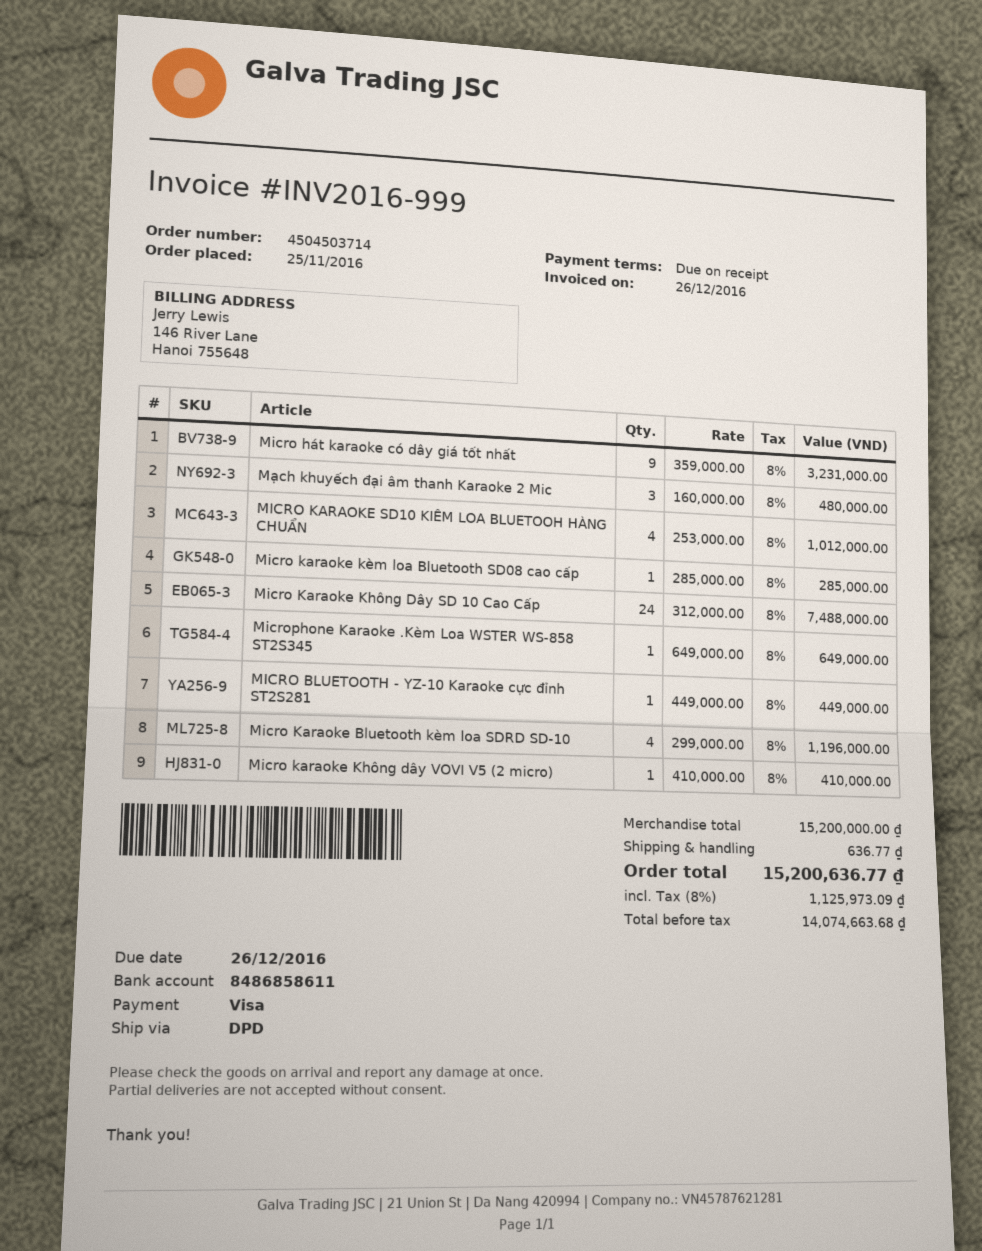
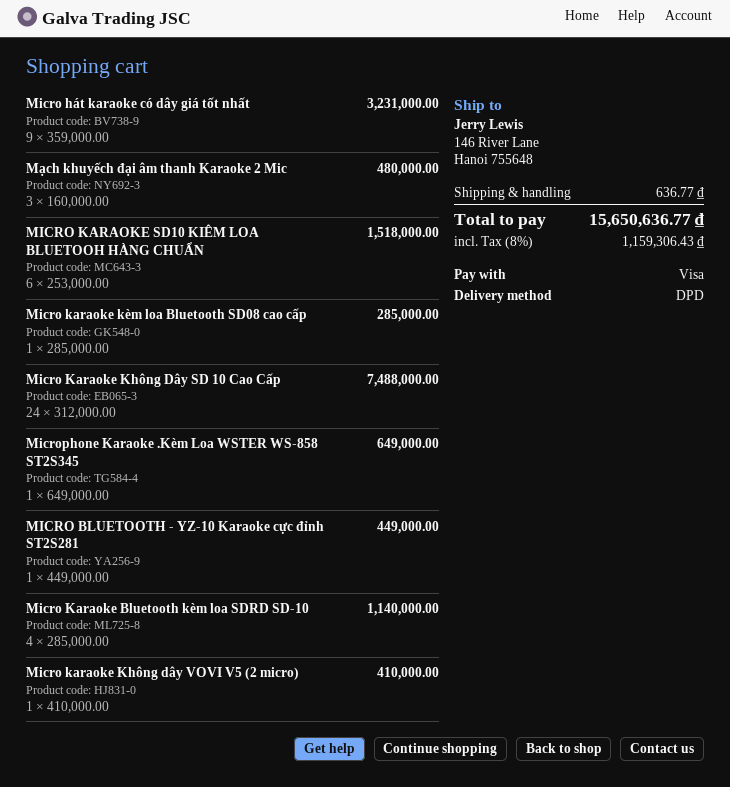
MICRO KARAOKE SD10 KIÊM LOA BLUETOOH HÀNG CHUẨN: 4 x 253000.00 = 1012000.00 -> 6 x 253000.00 = 1518000.00
Micro Karaoke Bluetooth kèm loa SDRD SD-10: 4 x 299000.00 = 1196000.00 -> 4 x 285000.00 = 1140000.00
tax: 8% = 1125973.09 -> 8% = 1159306.43
total: 15200636.77 -> 15650636.77

